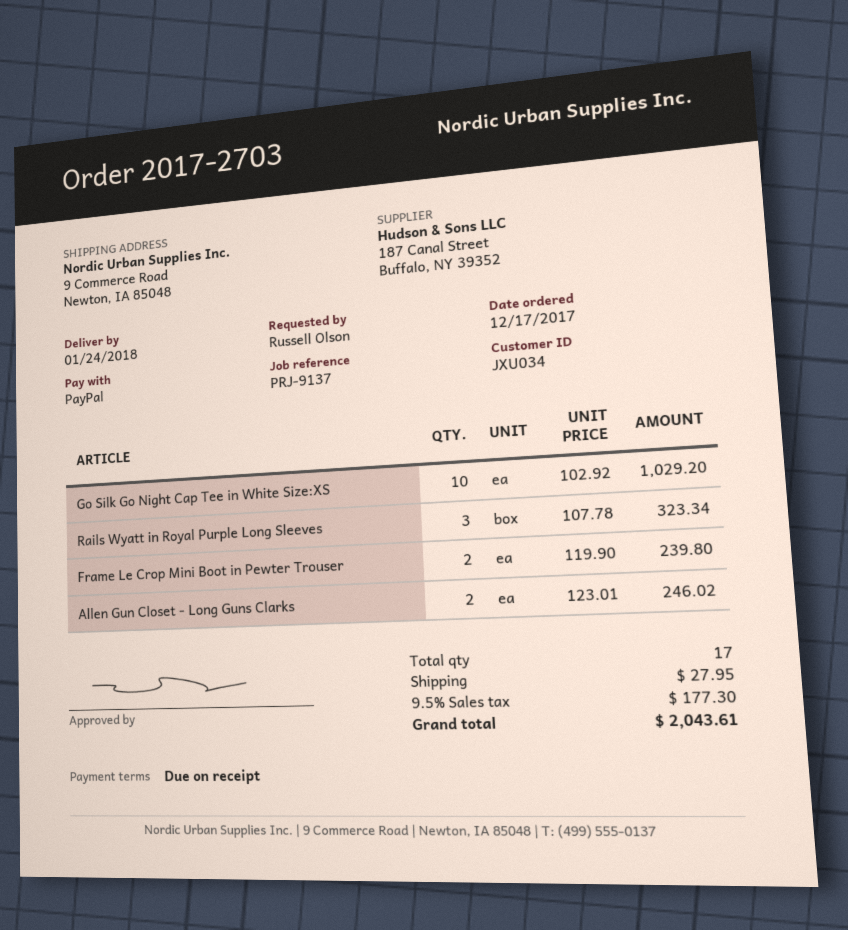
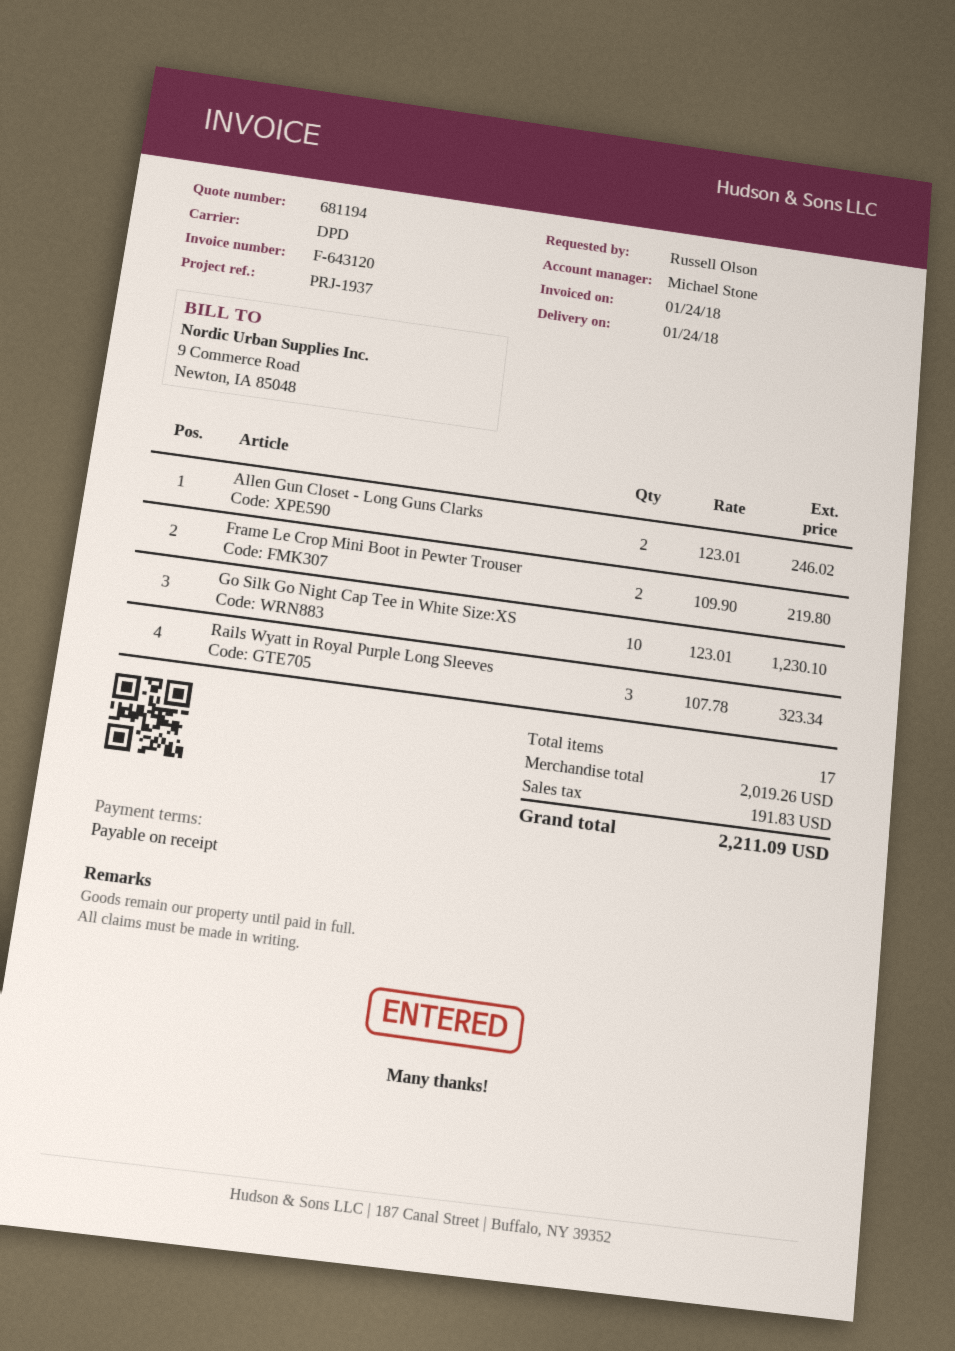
reference: PRJ-9137 -> PRJ-1937
Go Silk Go Night Cap Tee in White Size:XS: 10 x 102.92 = 1029.20 -> 10 x 123.01 = 1230.10
Frame Le Crop Mini Boot in Pewter Trouser: 2 x 119.90 = 239.80 -> 2 x 109.90 = 219.80
shipping: 27.95 -> none
tax: 177.30 -> 191.83
total: 2043.61 -> 2211.09

